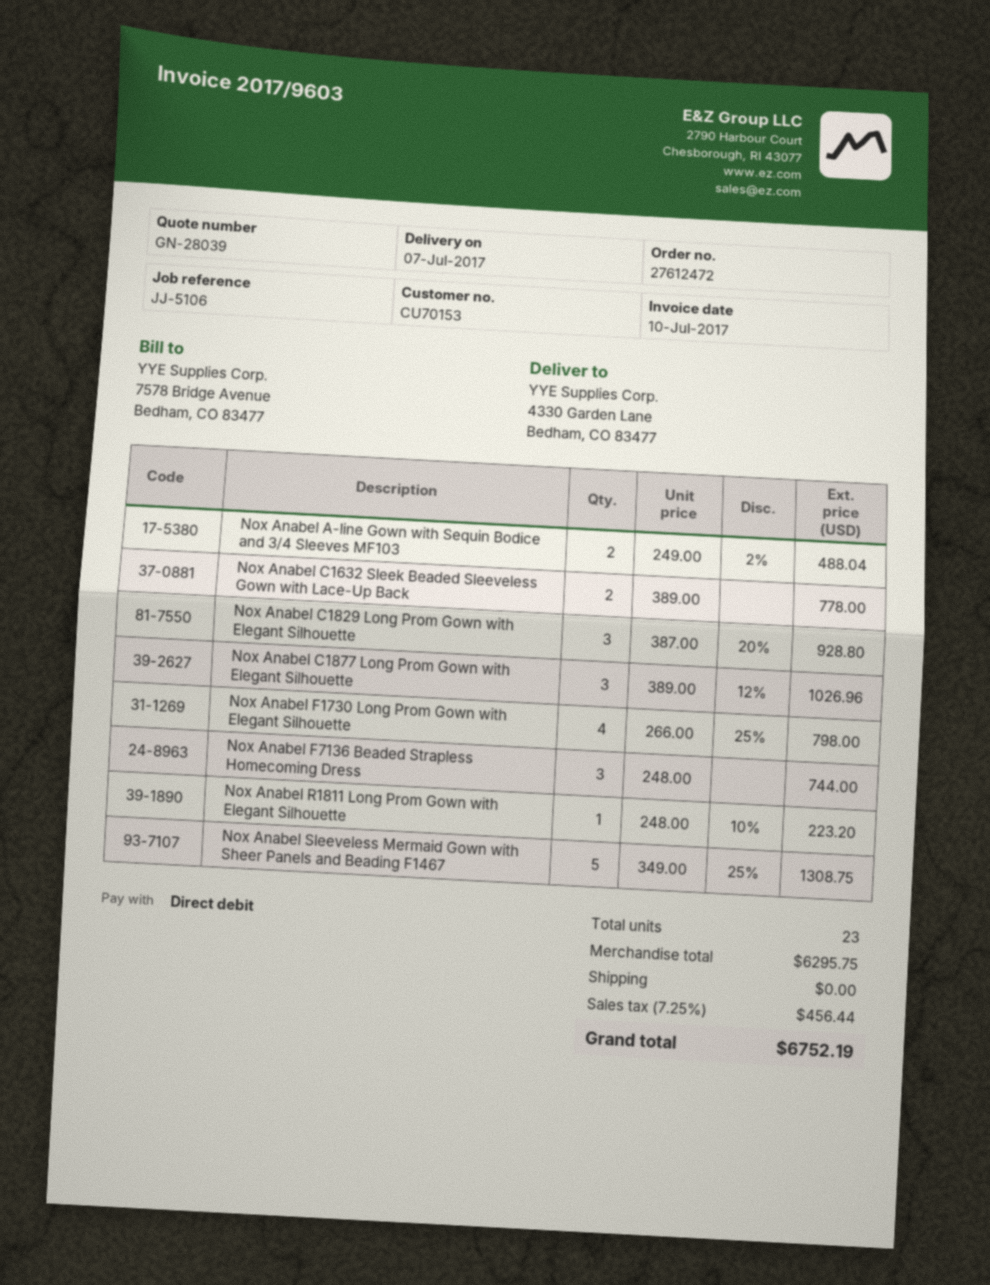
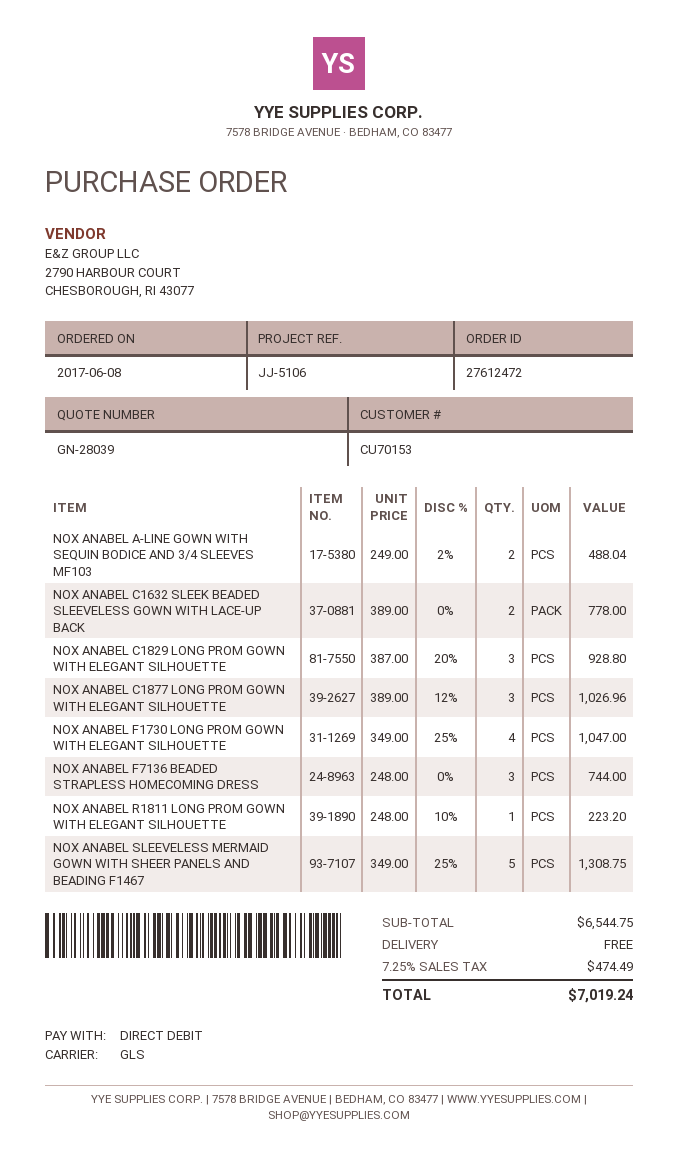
Nox Anabel F1730 Long Prom Gown with Elegant Silhouette: 4 x 266.00 - 25% = 798.00 -> 4 x 349.00 - 25% = 1047.00
subtotal: 6295.75 -> 6544.75
tax: 7.25% = 456.44 -> 7.25% = 474.49
total: 6752.19 -> 7019.24

